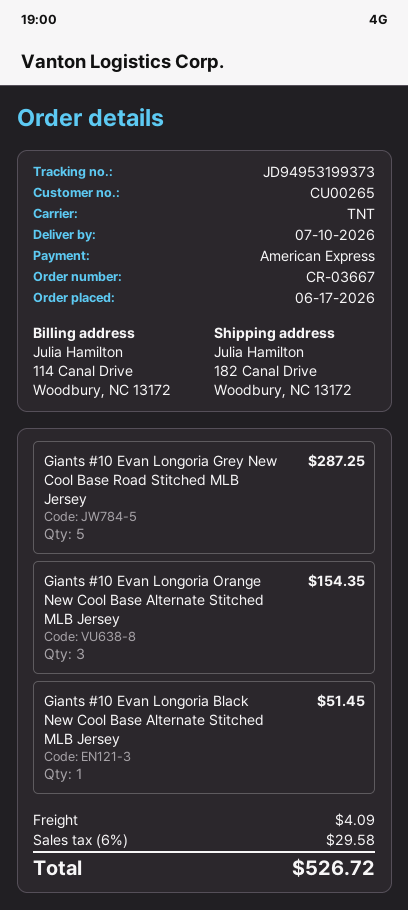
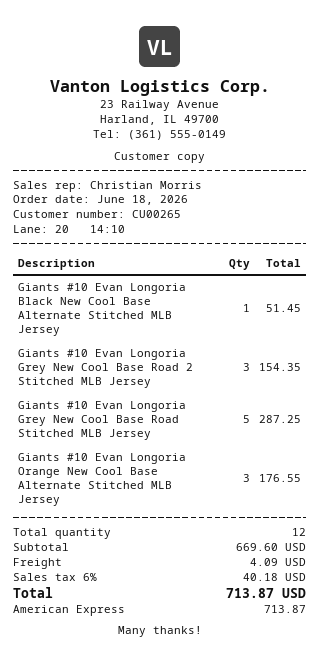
order date: 2026-06-17 -> 2026-06-18
Giants #10 Evan Longoria Orange New Cool Base Alternate Stitched MLB Jersey: 3 for 154.35 -> 3 for 176.55
Giants #10 Evan Longoria Grey New Cool Base Road 2 Stitched MLB Jersey: none -> 3 for 154.35
tax: 6% = 29.58 -> 6% = 40.18
total: 526.72 -> 713.87

